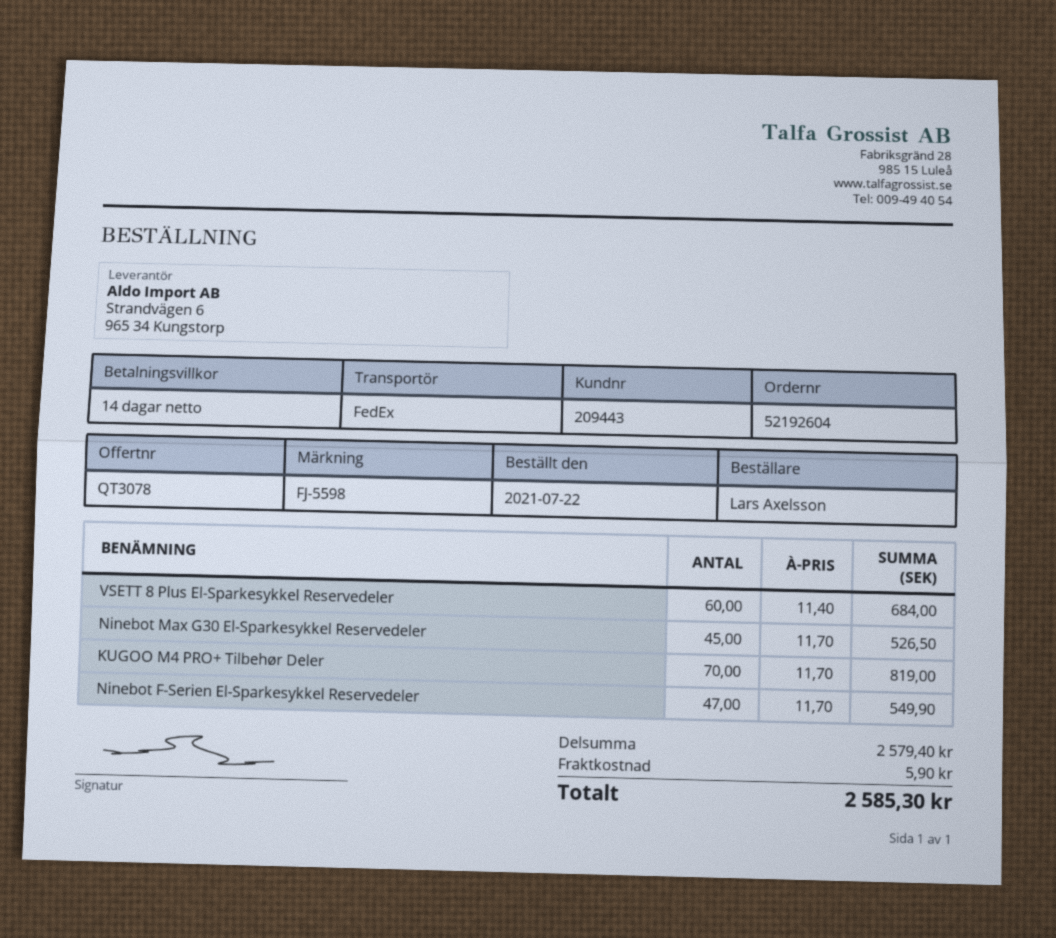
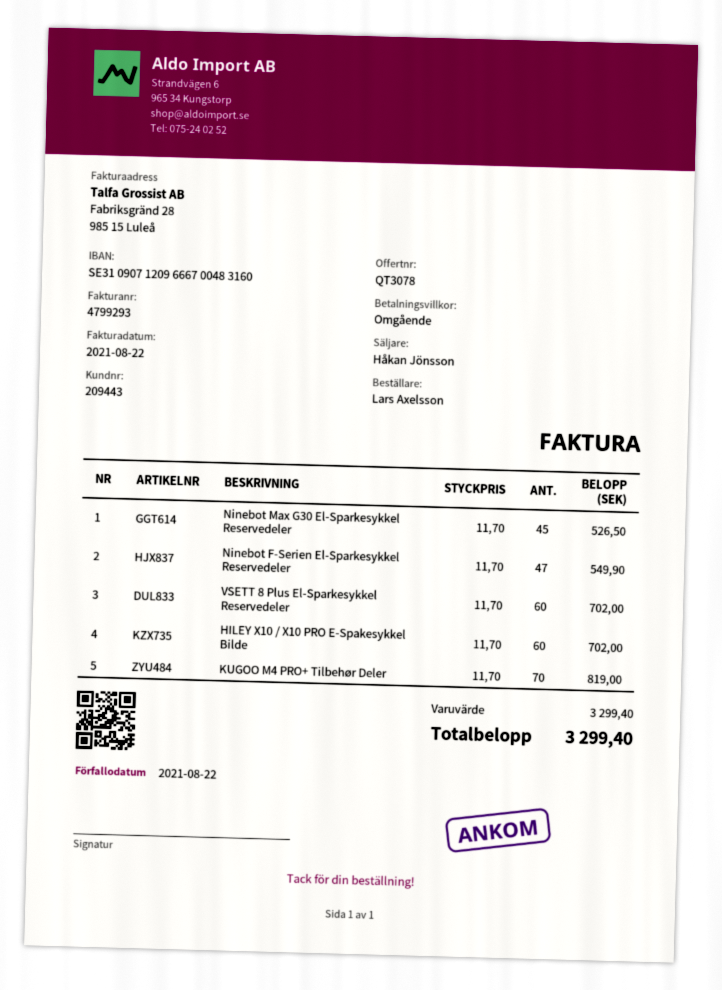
payment terms: 14 days -> on receipt
VSETT 8 Plus El-Sparkesykkel Reservedeler: 60 x 11.40 = 684.00 -> 60 x 11.70 = 702.00
HILEY X10 / X10 PRO E-Spakesykkel Bilde: none -> 60 x 11.70 = 702.00
subtotal: 2579.40 -> 3299.40
shipping: 5.90 -> none
total: 2585.30 -> 3299.40

